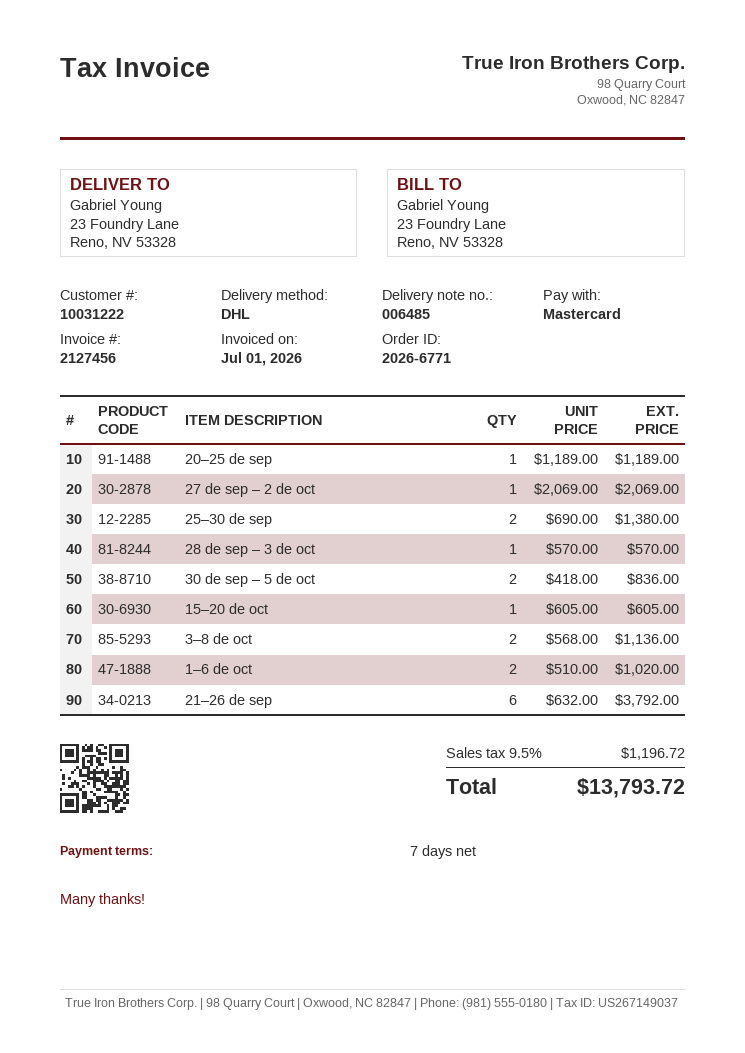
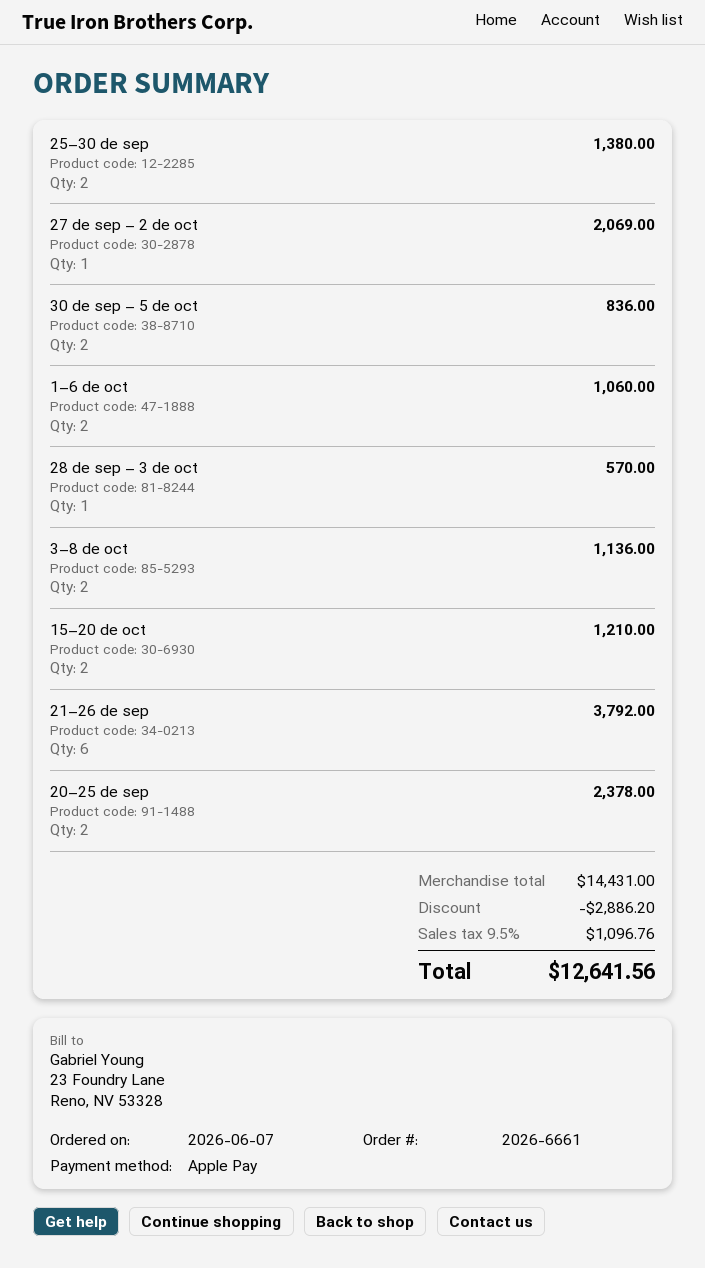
order number: 2026-6771 -> 2026-6661
payment method: Mastercard -> Apple Pay
20–25 de sep: 1 for 1189.00 -> 2 for 2378.00
15–20 de oct: 1 for 605.00 -> 2 for 1210.00
1–6 de oct: 2 for 1020.00 -> 2 for 1060.00
discount: none -> 2886.20
tax: 9.5% = 1196.72 -> 9.5% = 1096.76
total: 13793.72 -> 12641.56

